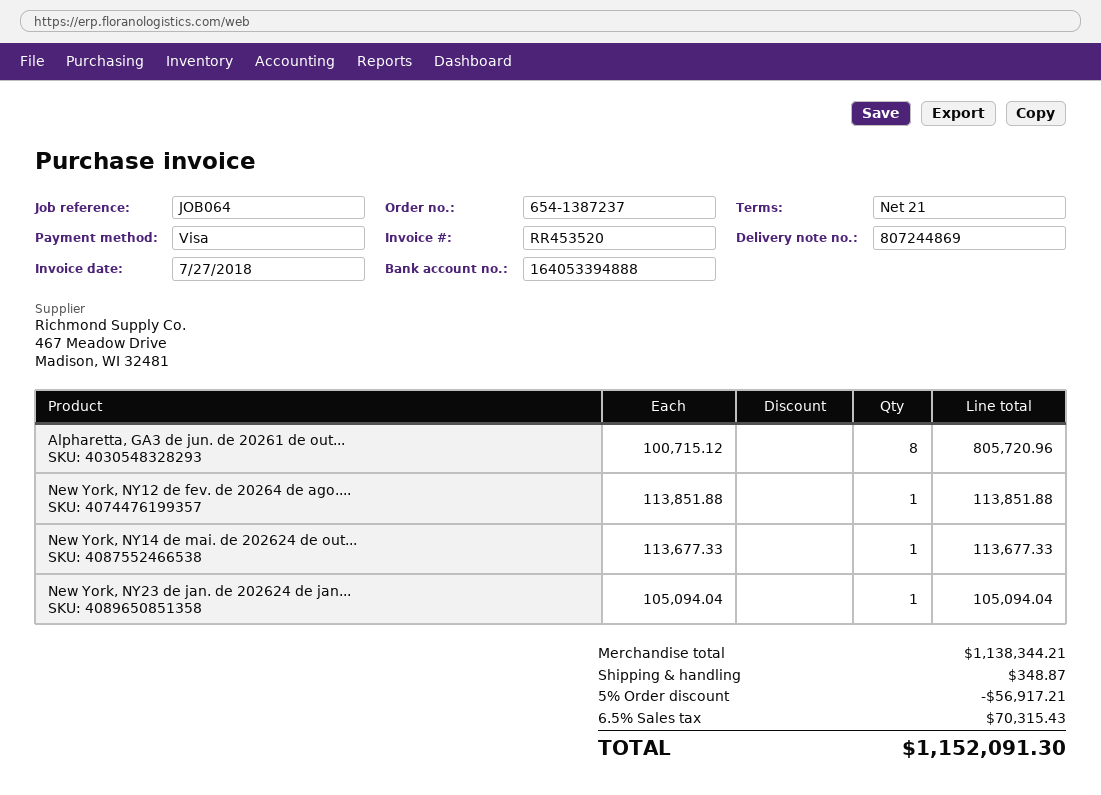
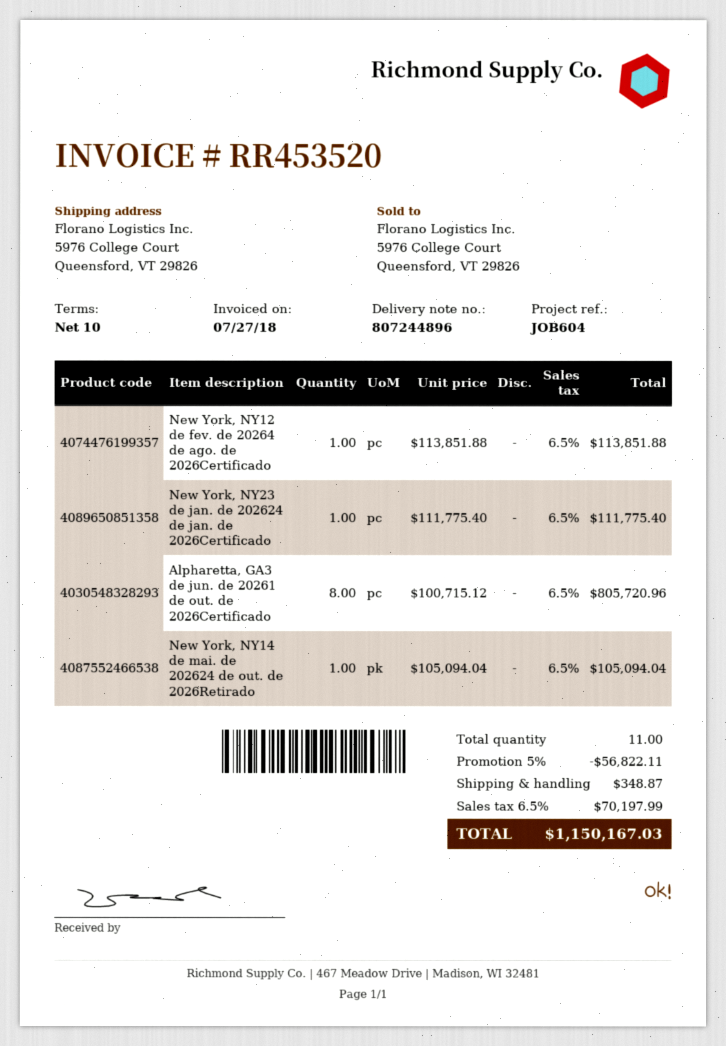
delivery note number: 807244869 -> 807244896
payment terms: 21 days -> 10 days
reference: JOB064 -> JOB604
New York, NY14 de mai. de 202624 de out...: 1 x 113677.33 = 113677.33 -> 1 x 105094.04 = 105094.04
New York, NY23 de jan. de 202624 de jan...: 1 x 105094.04 = 105094.04 -> 1 x 111775.40 = 111775.40
discount: 5% = 56917.21 -> 5% = 56822.11
tax: 6.5% = 70315.43 -> 6.5% = 70197.99
total: 1152091.30 -> 1150167.03

